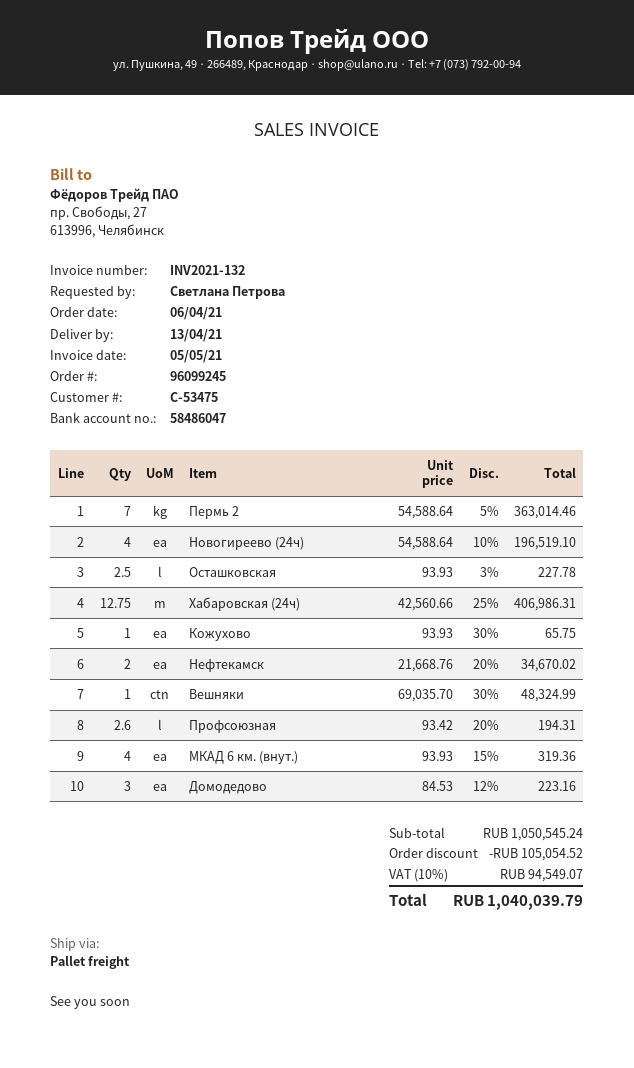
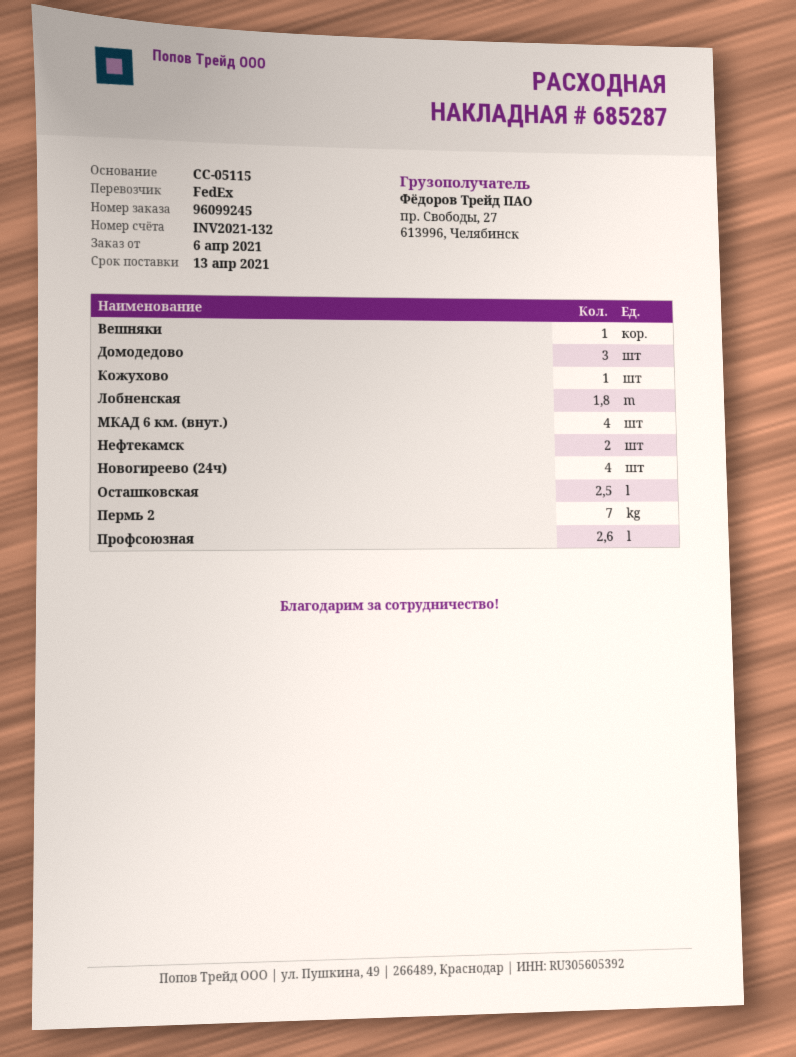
shipping method: pallet freight -> FedEx
Хабаровская (24ч): 12.75 -> none
Лобненская: none -> 1.8

